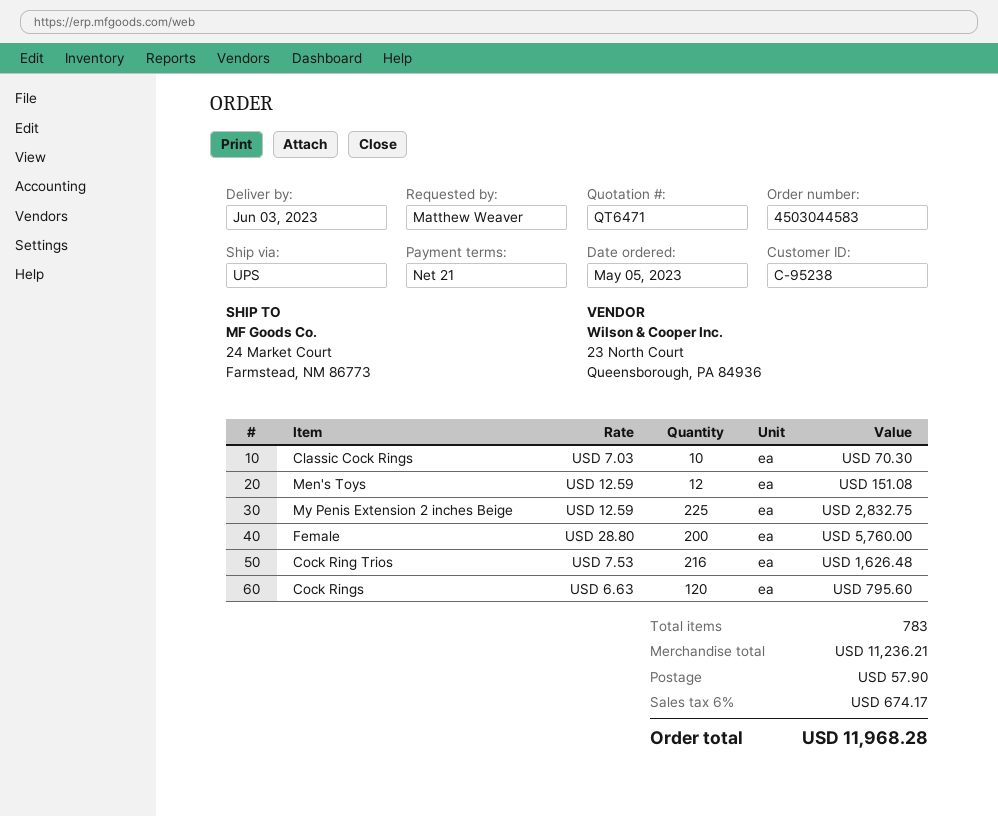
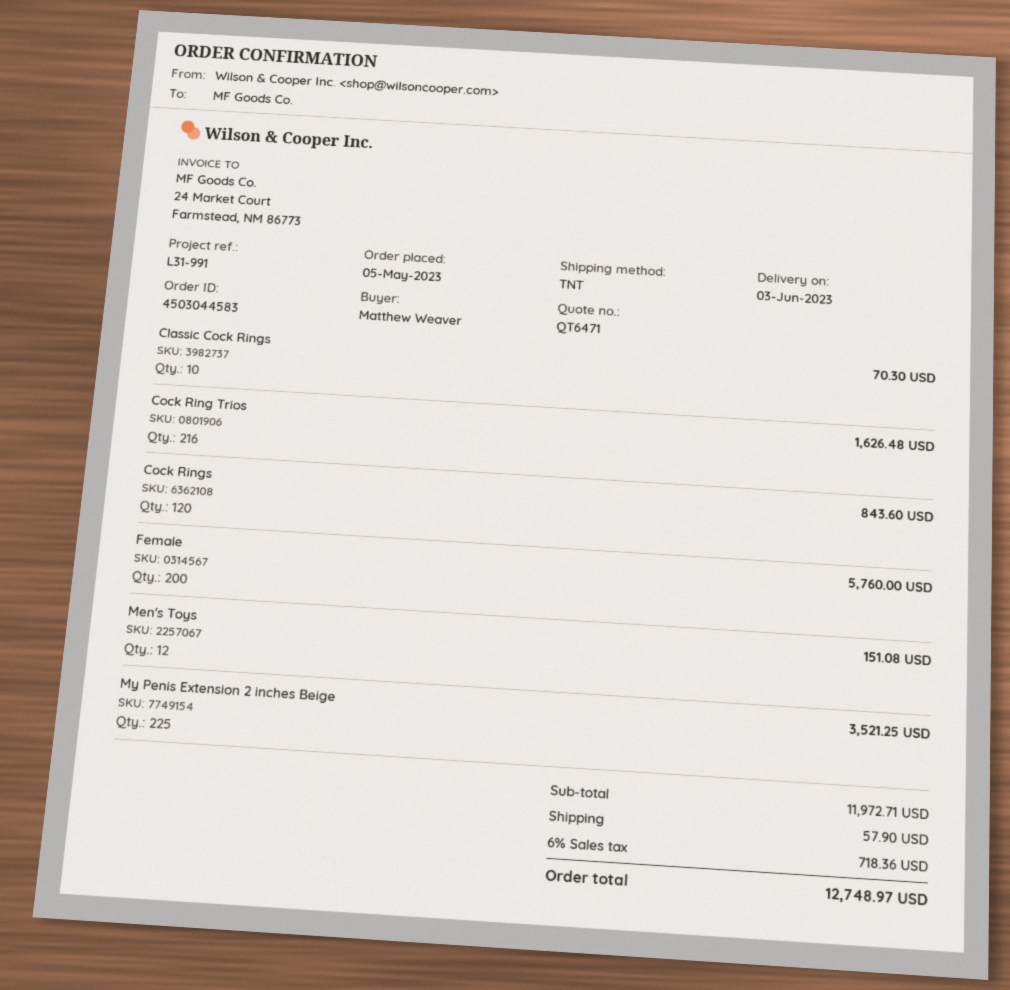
shipping method: UPS -> TNT
My Penis Extension 2 inches Beige: 225 for 2832.75 -> 225 for 3521.25
Cock Rings: 120 for 795.60 -> 120 for 843.60
subtotal: 11236.21 -> 11972.71
tax: 6% = 674.17 -> 6% = 718.36
total: 11968.28 -> 12748.97

